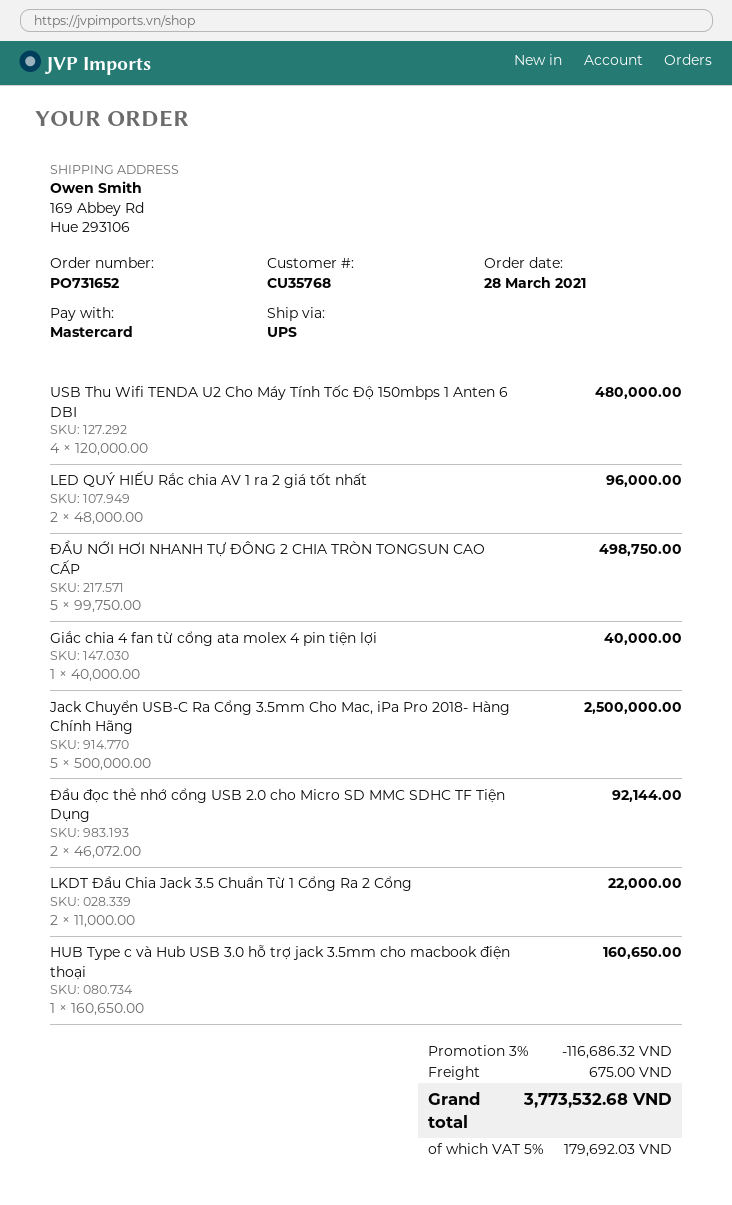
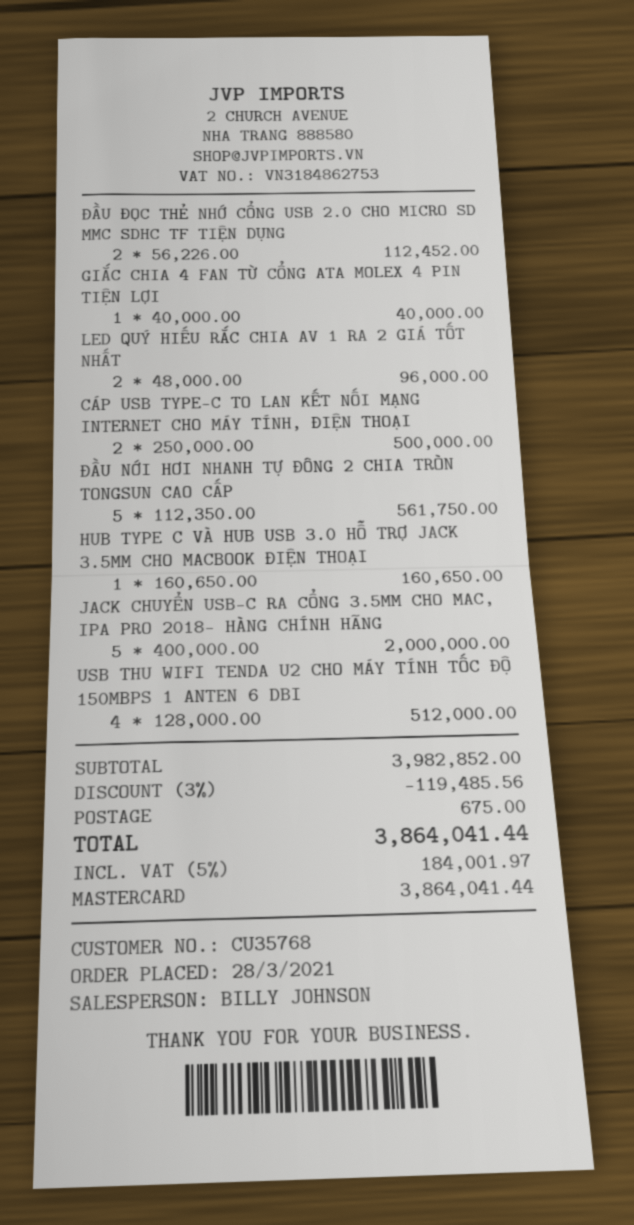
USB Thu Wifi TENDA U2 Cho Máy Tính Tốc Độ 150mbps 1 Anten 6 DBI: 4 x 120000.00 = 480000.00 -> 4 x 128000.00 = 512000.00
ĐẦU NỚI HƠI NHANH TỰ ĐÔNG 2 CHIA TRÒN TONGSUN CAO CẤP: 5 x 99750.00 = 498750.00 -> 5 x 112350.00 = 561750.00
Jack Chuyển USB-C Ra Cổng 3.5mm Cho Mac, iPa Pro 2018- Hàng Chính Hãng: 5 x 500000.00 = 2500000.00 -> 5 x 400000.00 = 2000000.00
Đầu đọc thẻ nhớ cổng USB 2.0 cho Micro SD MMC SDHC TF Tiện Dụng: 2 x 46072.00 = 92144.00 -> 2 x 56226.00 = 112452.00
LKDT Đầu Chia Jack 3.5 Chuẩn Từ 1 Cổng Ra 2 Cổng: 2 x 11000.00 = 22000.00 -> none
CÁP USB TYPE-C TO LAN KẾT NỐI MẠNG INTERNET CHO MÁY TÍNH, ĐIỆN THOẠI: none -> 2 x 250000.00 = 500000.00
discount: 3% = 116686.32 -> 3% = 119485.56
tax: 5% = 179692.03 -> 5% = 184001.97
total: 3773532.68 -> 3864041.44

